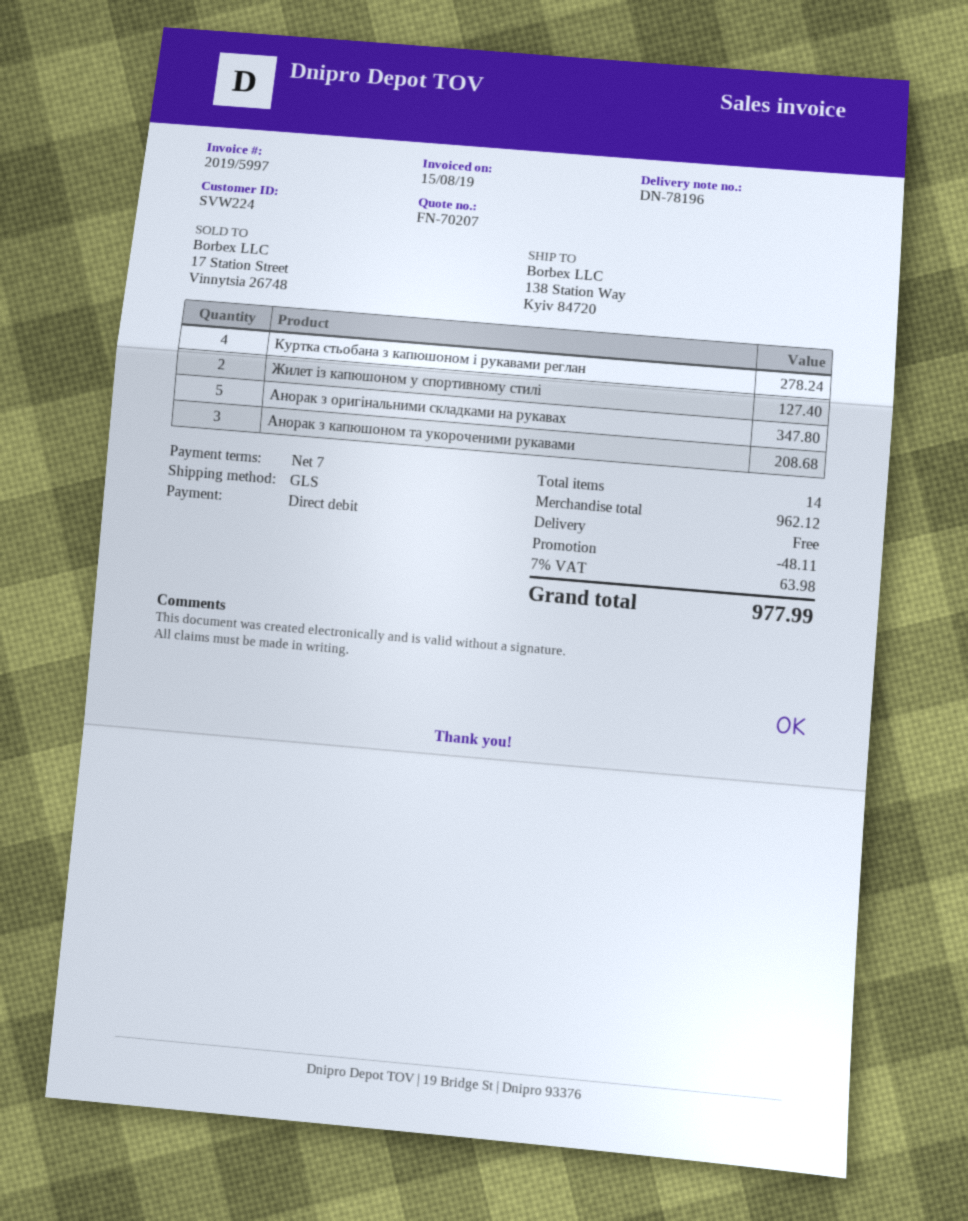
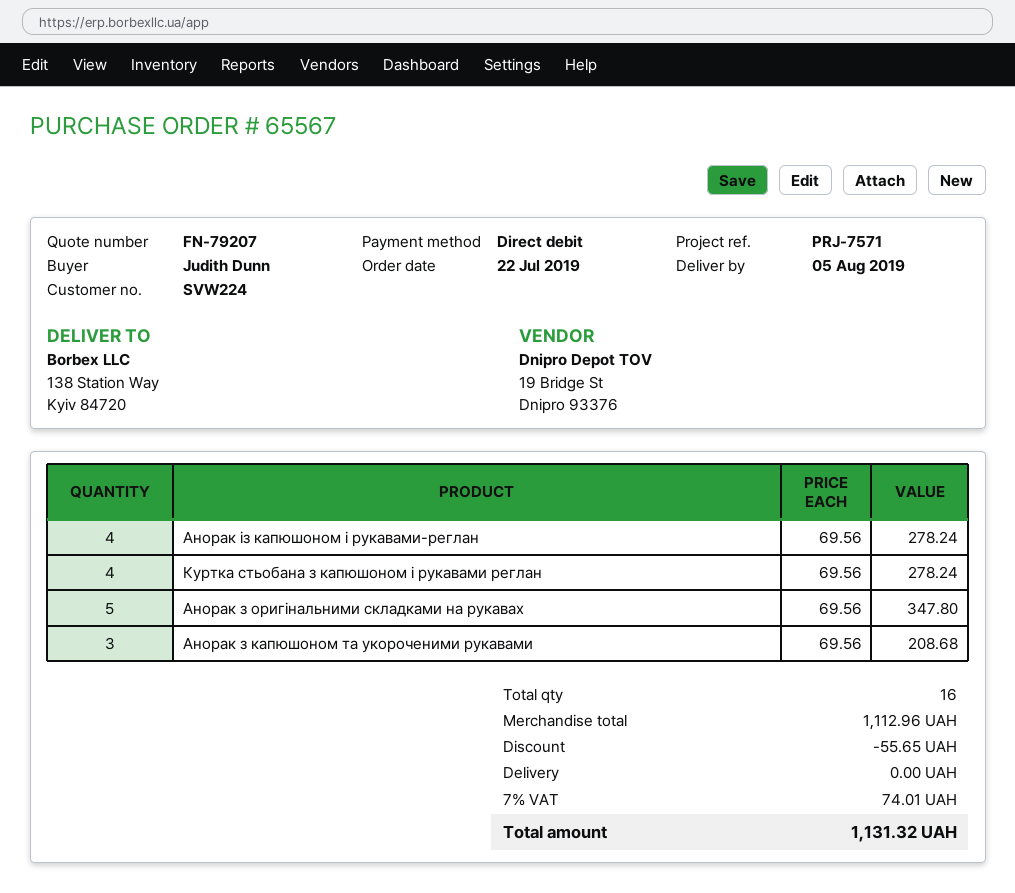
quote number: FN-70207 -> FN-79207
Жилет із капюшоном у спортивному стилі: 2 for 127.40 -> none
Анорак із капюшоном і рукавами-реглан: none -> 4 for 278.24
total quantity: 14 -> 16
subtotal: 962.12 -> 1112.96
discount: 48.11 -> 55.65
tax: 7% = 63.98 -> 7% = 74.01
total: 977.99 -> 1131.32

